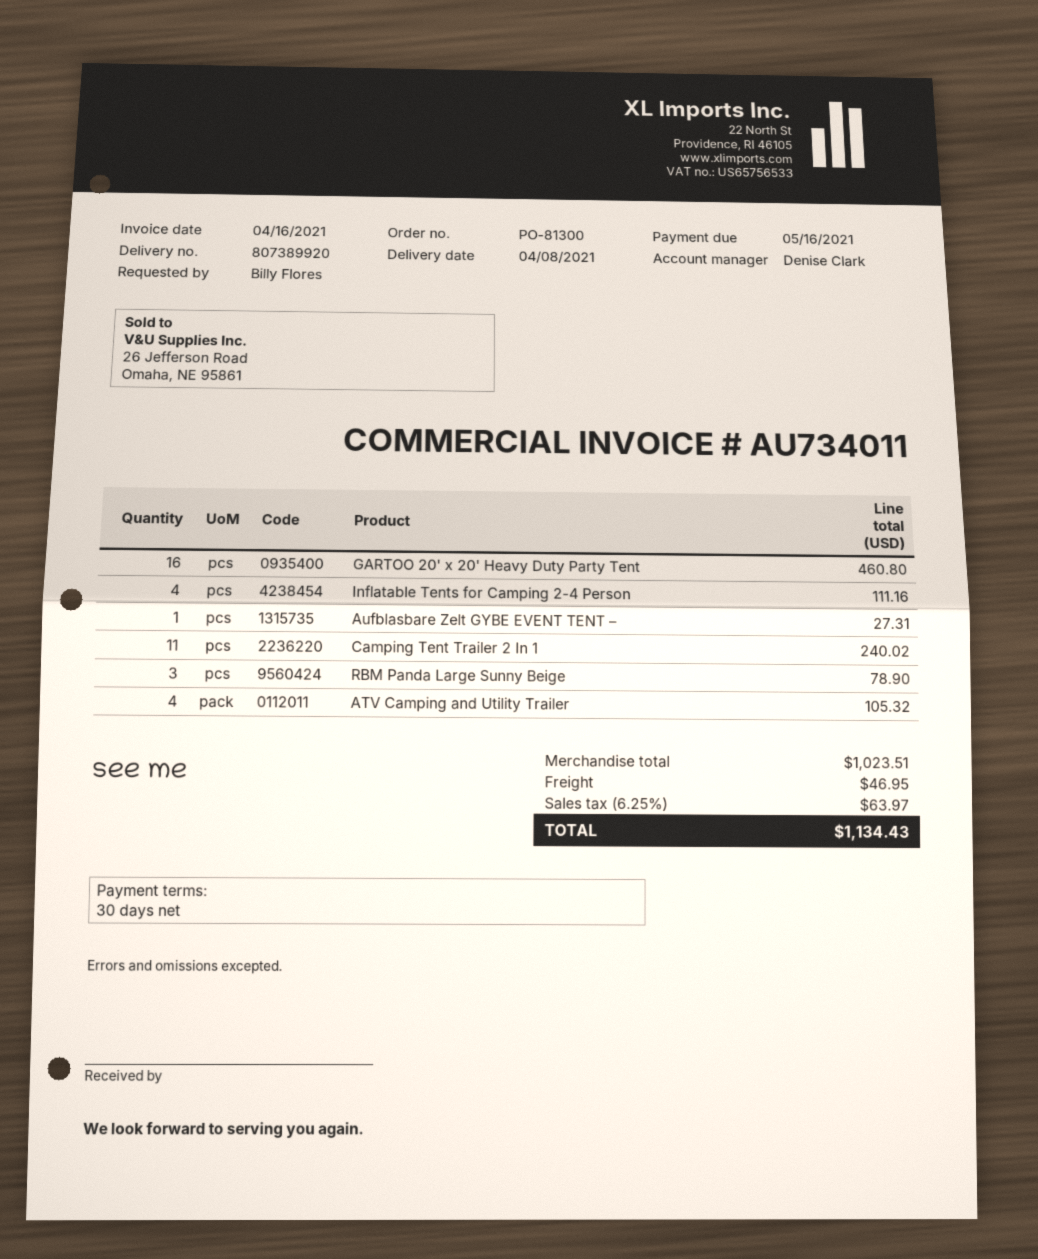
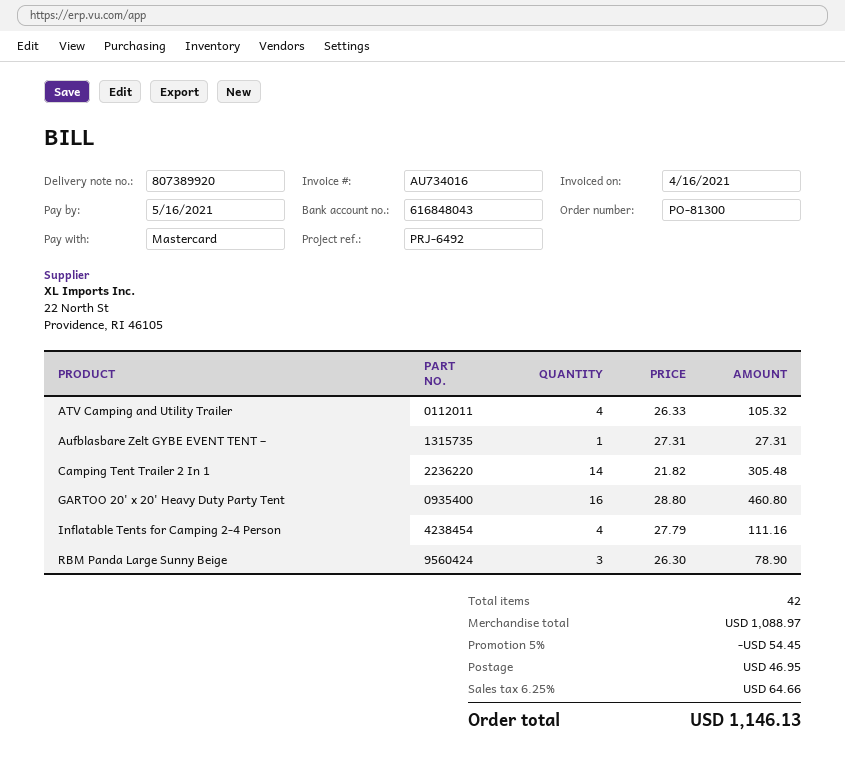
invoice number: AU734011 -> AU734016
Camping Tent Trailer 2 In 1: 11 for 240.02 -> 14 for 305.48
subtotal: 1023.51 -> 1088.97
discount: none -> 5% = 54.45
tax: 6.25% = 63.97 -> 6.25% = 64.66
total: 1134.43 -> 1146.13

